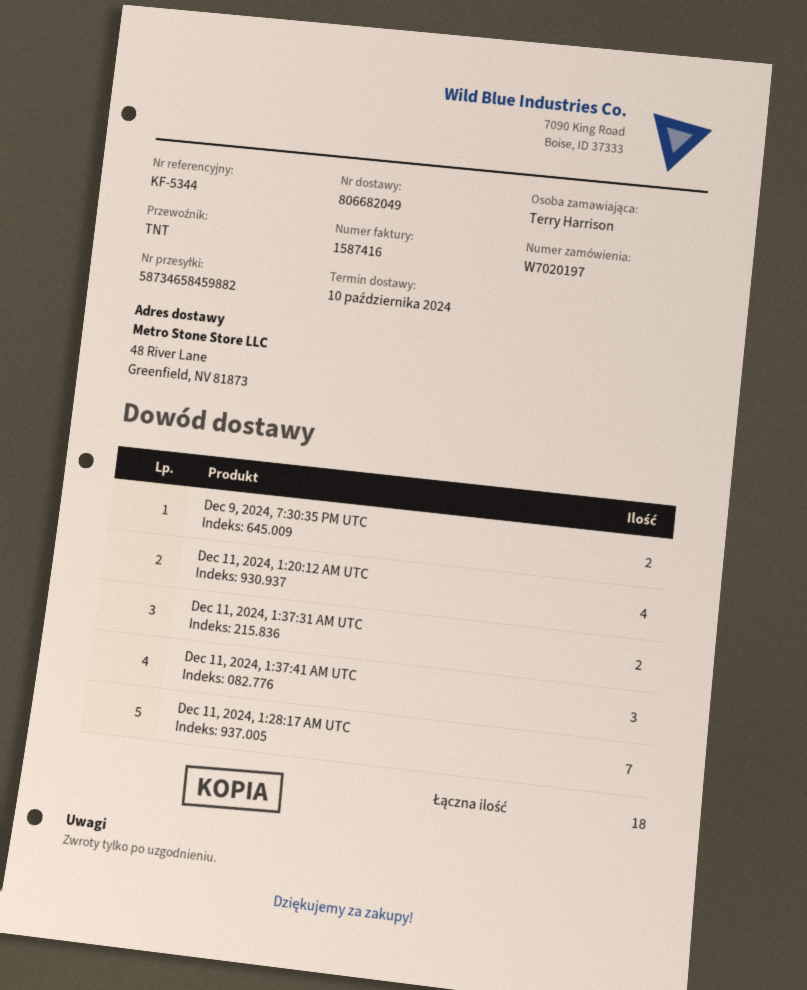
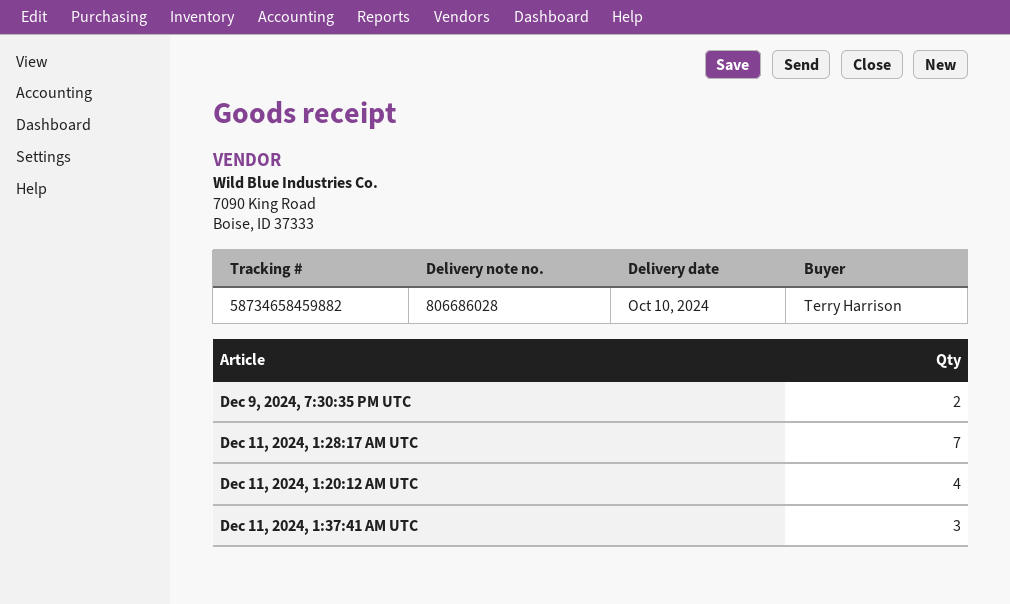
delivery note number: 806682049 -> 806686028
Dec 11, 2024, 1:37:31 AM UTC: 2 -> none

